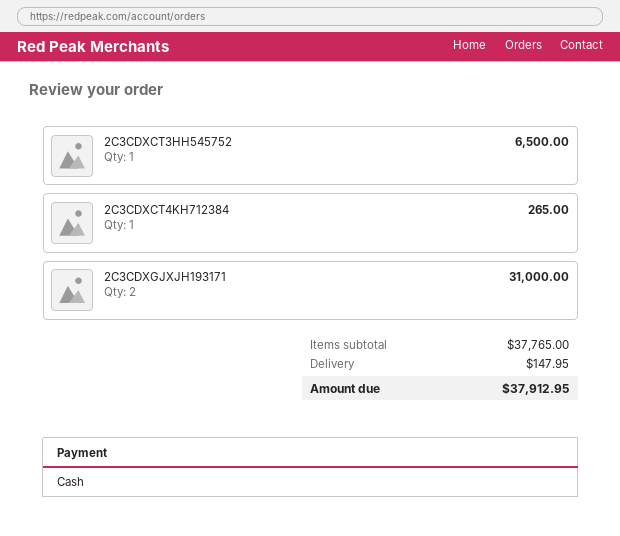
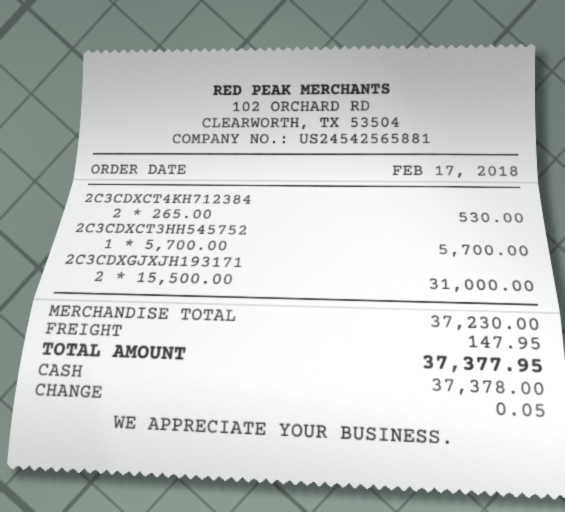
2C3CDXCT3HH545752: 1 for 6500.00 -> 1 for 5700.00
2C3CDXCT4KH712384: 1 for 265.00 -> 2 for 530.00
subtotal: 37765.00 -> 37230.00
total: 37912.95 -> 37377.95

